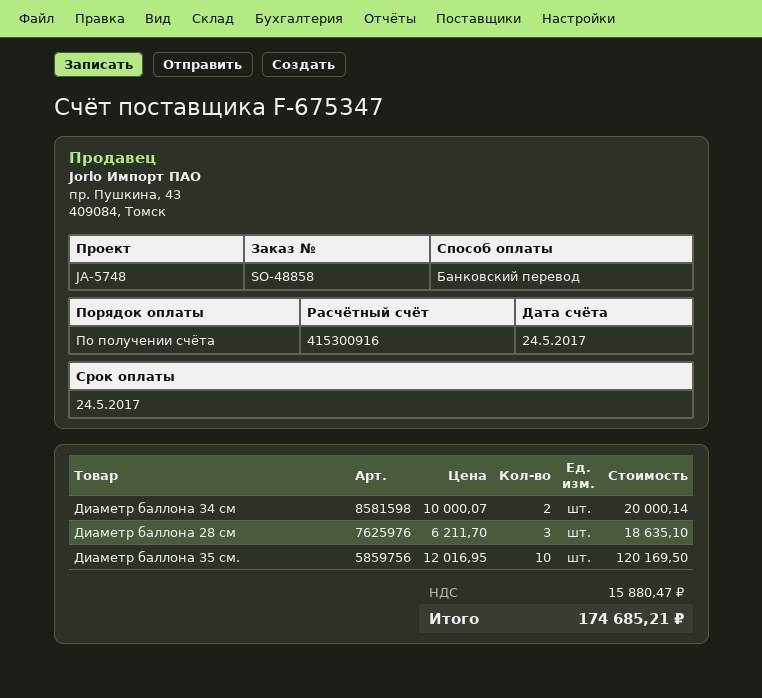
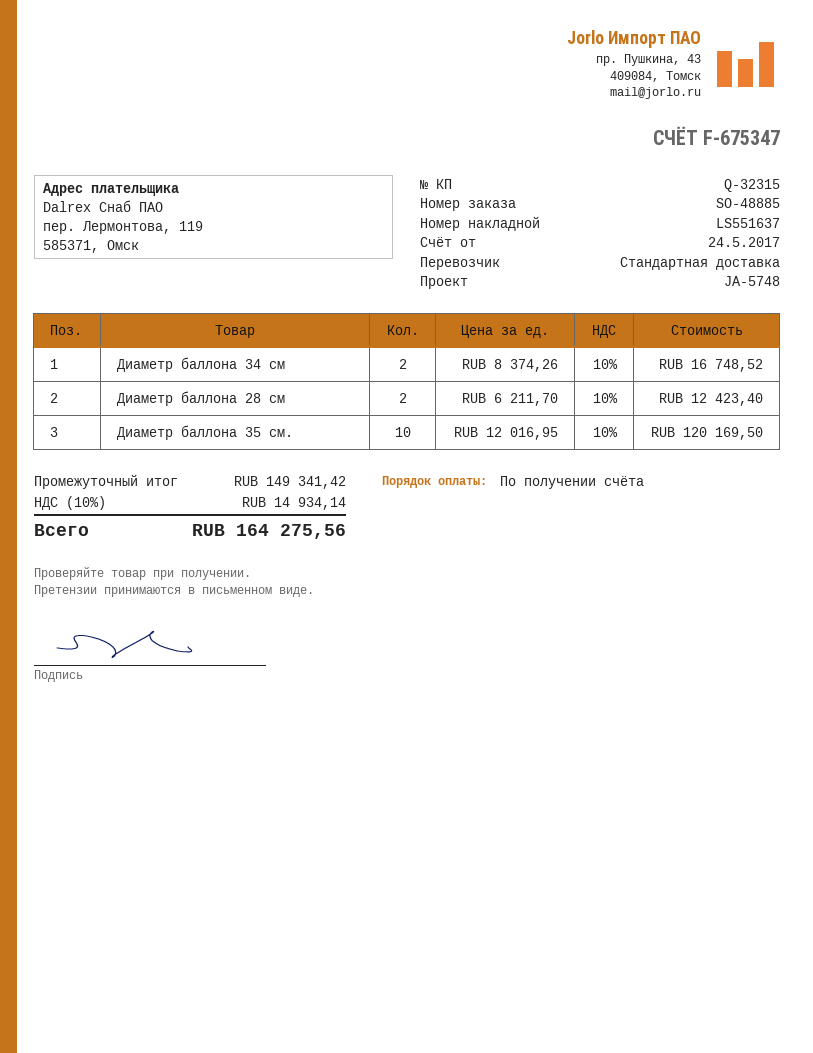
order number: SO-48858 -> SO-48885
Диаметр баллона 34 см: 2 x 10000.07 = 20000.14 -> 2 x 8374.26 = 16748.52
Диаметр баллона 28 см: 3 x 6211.70 = 18635.10 -> 2 x 6211.70 = 12423.40
tax: 15880.47 -> 14934.14
total: 174685.21 -> 164275.56

